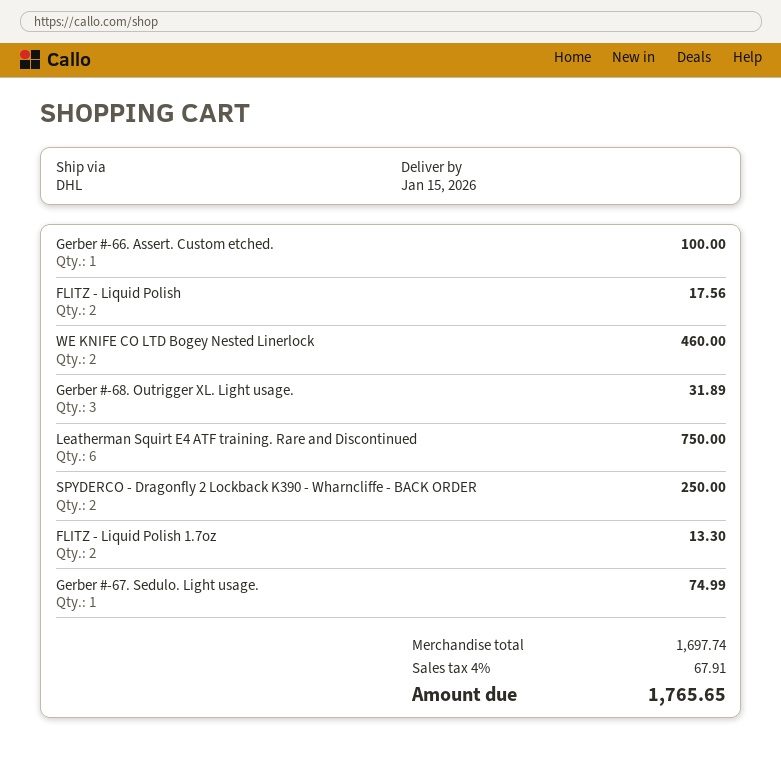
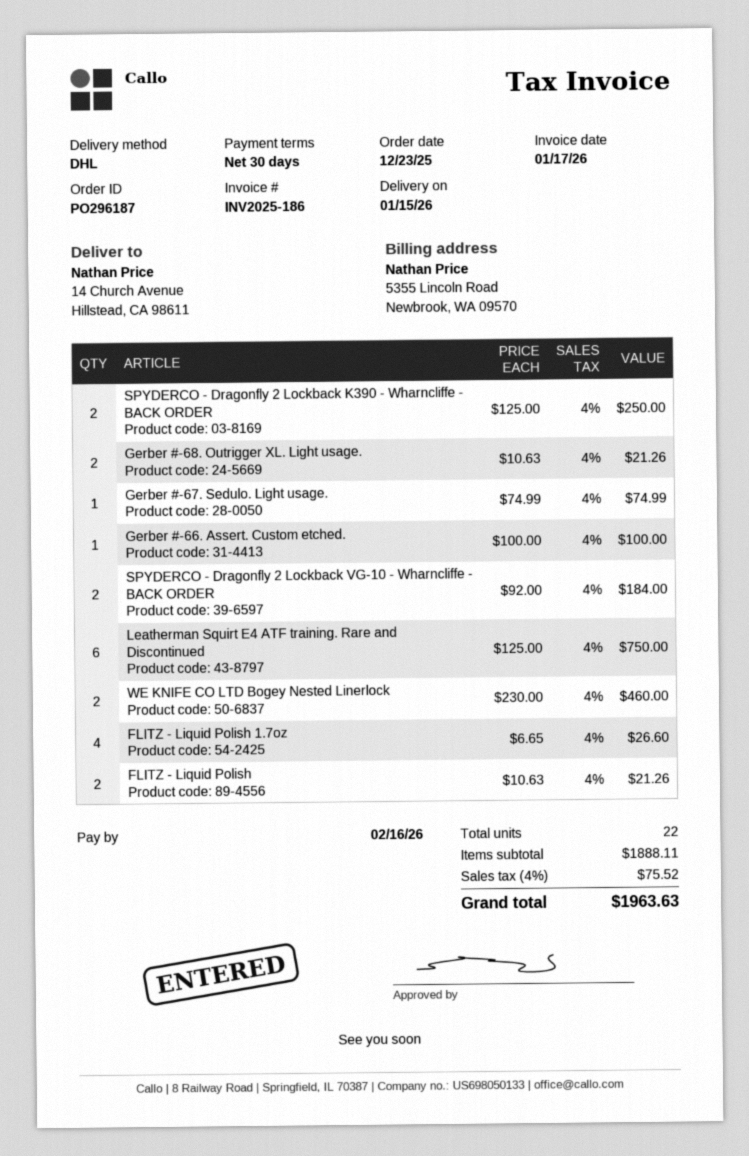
FLITZ - Liquid Polish: 2 for 17.56 -> 2 for 21.26
Gerber #-68. Outrigger XL. Light usage.: 3 for 31.89 -> 2 for 21.26
FLITZ - Liquid Polish 1.7oz: 2 for 13.30 -> 4 for 26.60
SPYDERCO - Dragonfly 2 Lockback VG-10 - Wharncliffe - BACK ORDER: none -> 2 for 184.00
subtotal: 1697.74 -> 1888.11
tax: 4% = 67.91 -> 4% = 75.52
total: 1765.65 -> 1963.63

